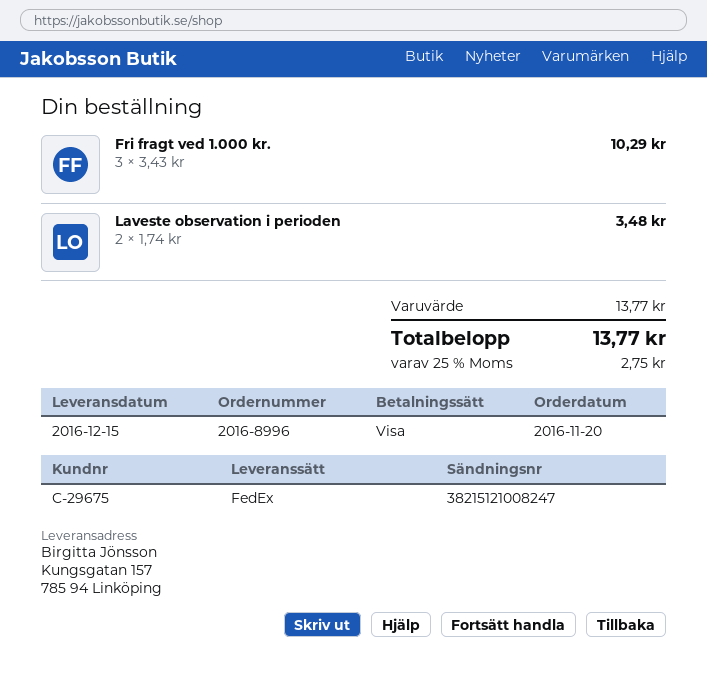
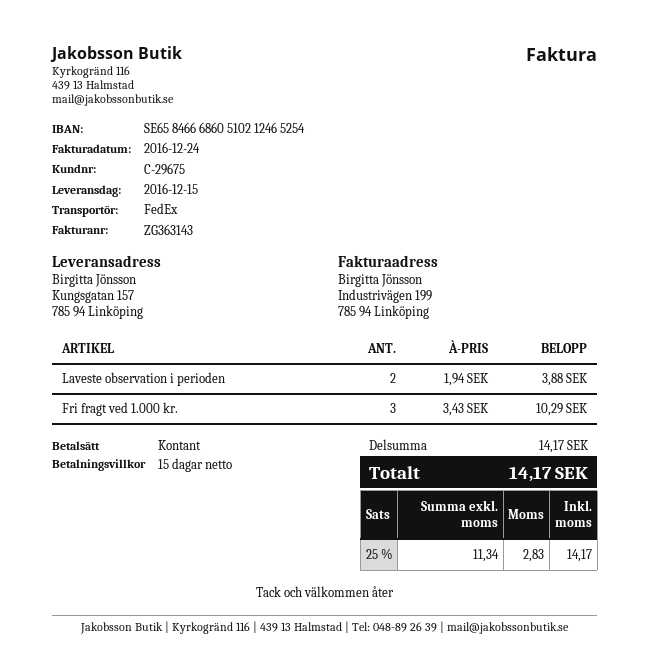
payment method: Visa -> cash
Laveste observation i perioden: 2 x 1.74 = 3.48 -> 2 x 1.94 = 3.88
subtotal: 13.77 -> 14.17
tax: 25% = 2.75 -> 25% = 2.83
total: 13.77 -> 14.17

